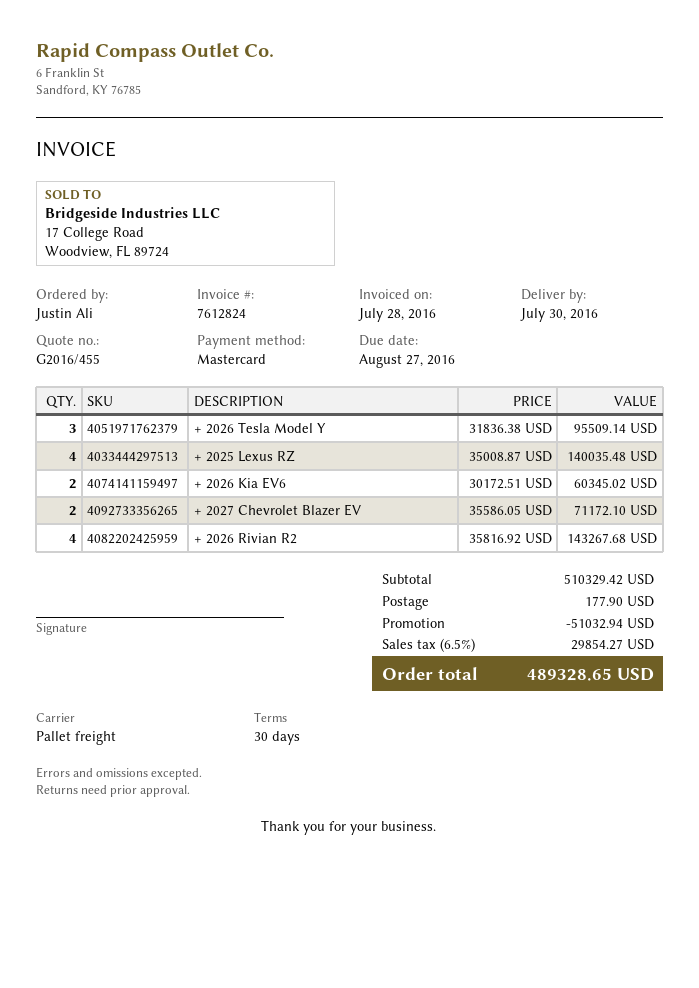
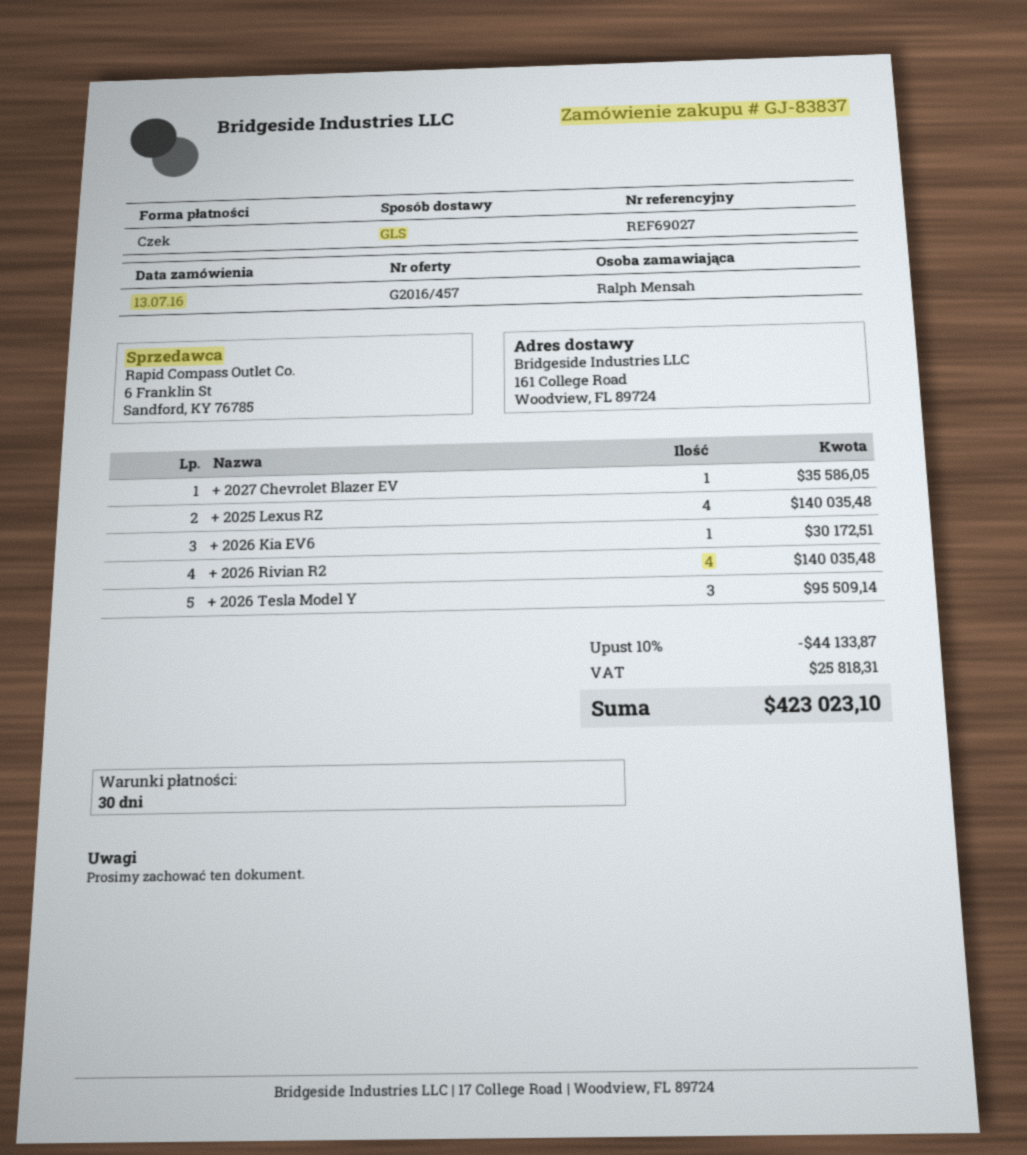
quote number: G2016/455 -> G2016/457
ordered by: Justin Ali -> Ralph Mensah
payment method: Mastercard -> cheque
shipping method: pallet freight -> GLS
+ 2026 Kia EV6: 2 for 60345.02 -> 1 for 30172.51
+ 2027 Chevrolet Blazer EV: 2 for 71172.10 -> 1 for 35586.05
+ 2026 Rivian R2: 4 for 143267.68 -> 4 for 140035.48
discount: 51032.94 -> 44133.87
shipping: 177.90 -> none
tax: 29854.27 -> 25818.31
total: 489328.65 -> 423023.10

